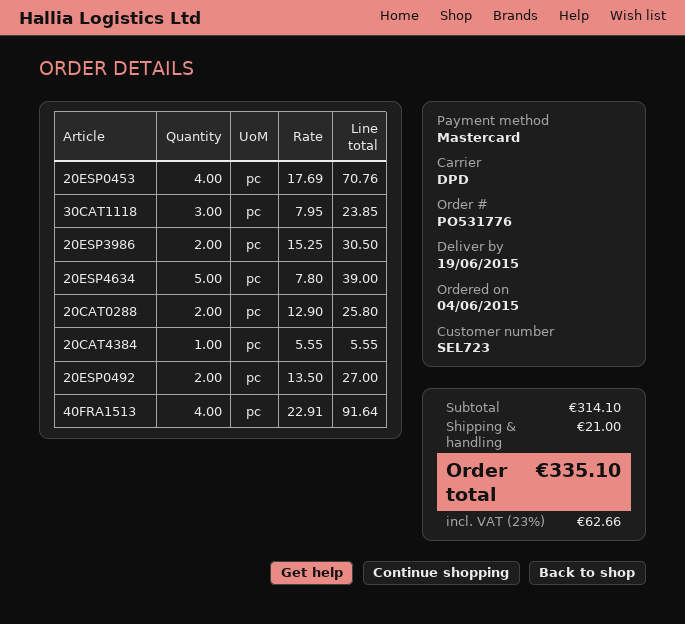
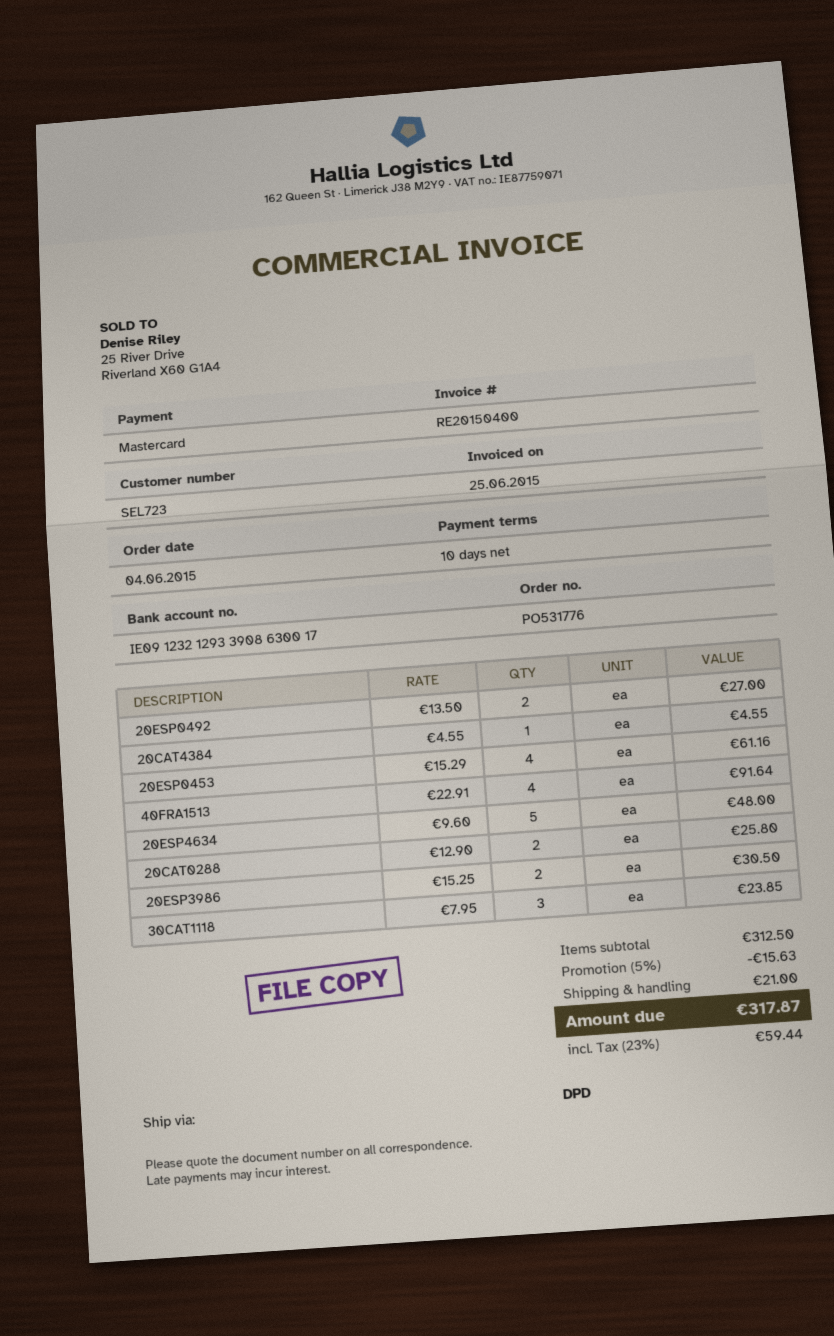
20ESP0453: 4 x 17.69 = 70.76 -> 4 x 15.29 = 61.16
20ESP4634: 5 x 7.80 = 39.00 -> 5 x 9.60 = 48.00
20CAT4384: 1 x 5.55 = 5.55 -> 1 x 4.55 = 4.55
subtotal: 314.10 -> 312.50
discount: none -> 5% = 15.63
tax: 23% = 62.66 -> 23% = 59.44
total: 335.10 -> 317.87

